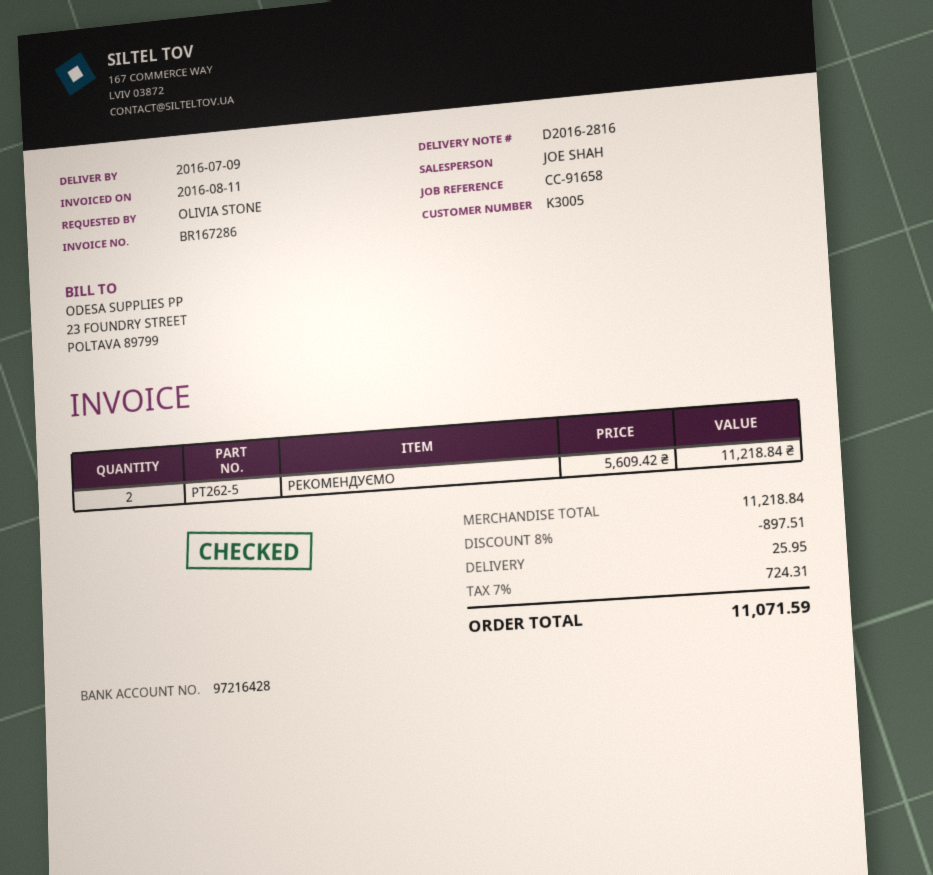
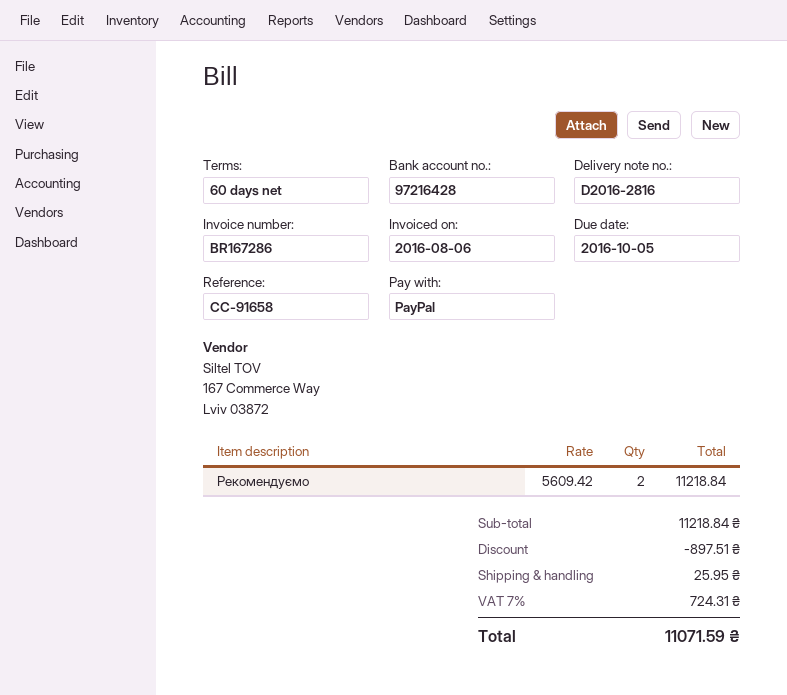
invoice date: 2016-08-11 -> 2016-08-06

